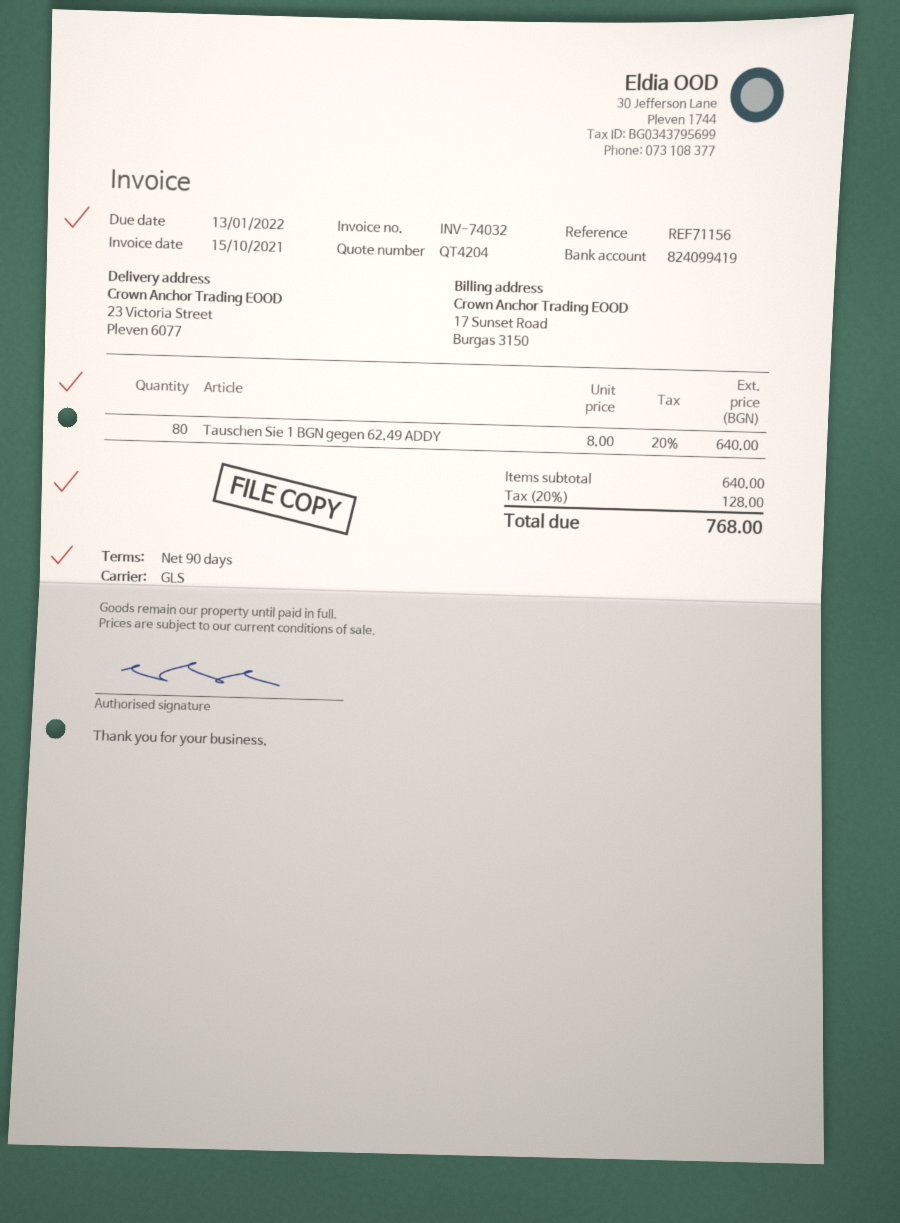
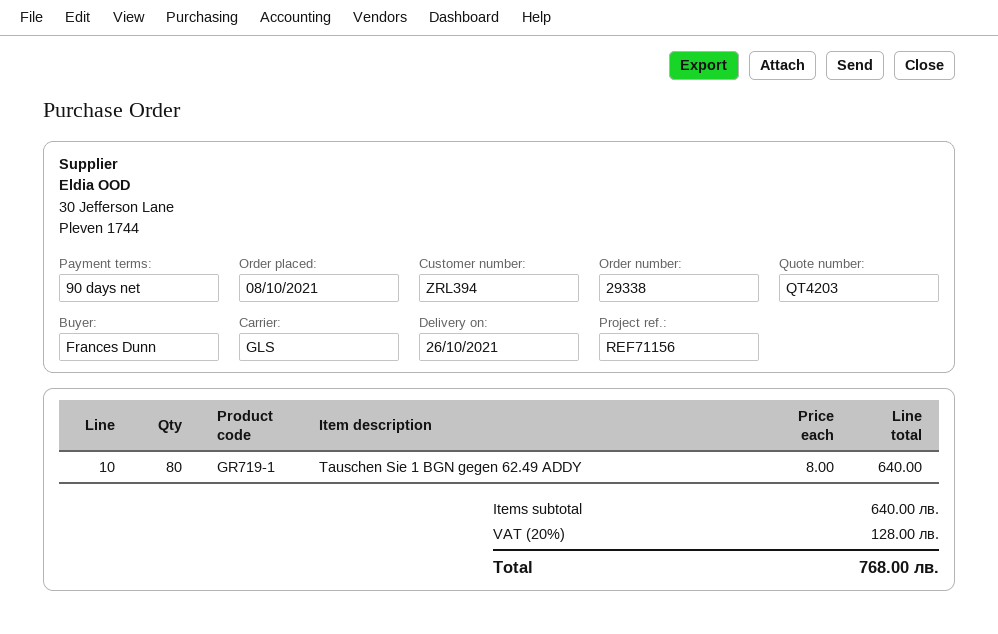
quote number: QT4204 -> QT4203

